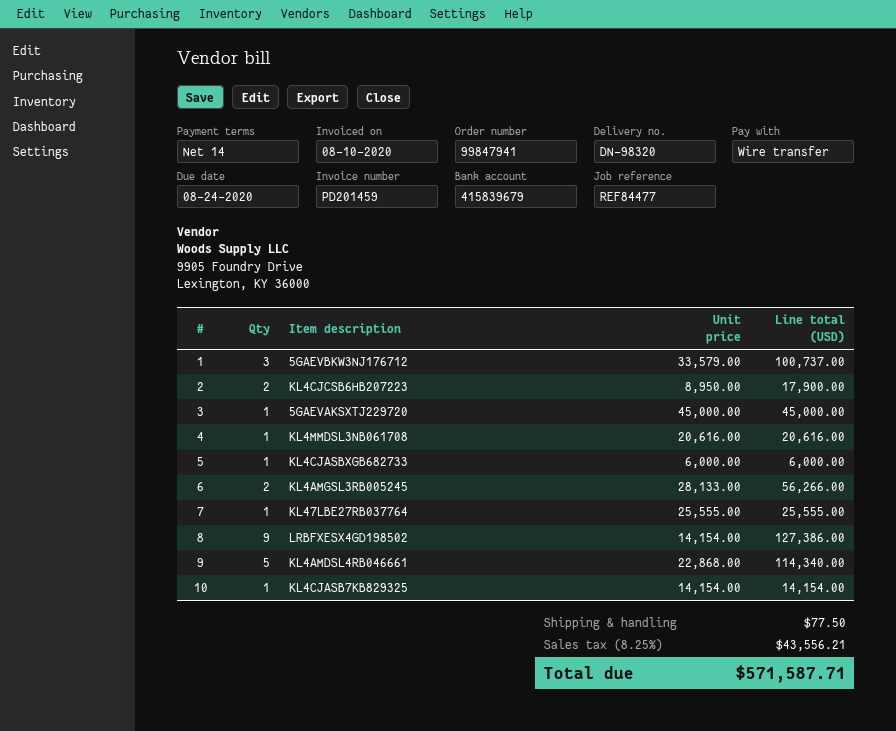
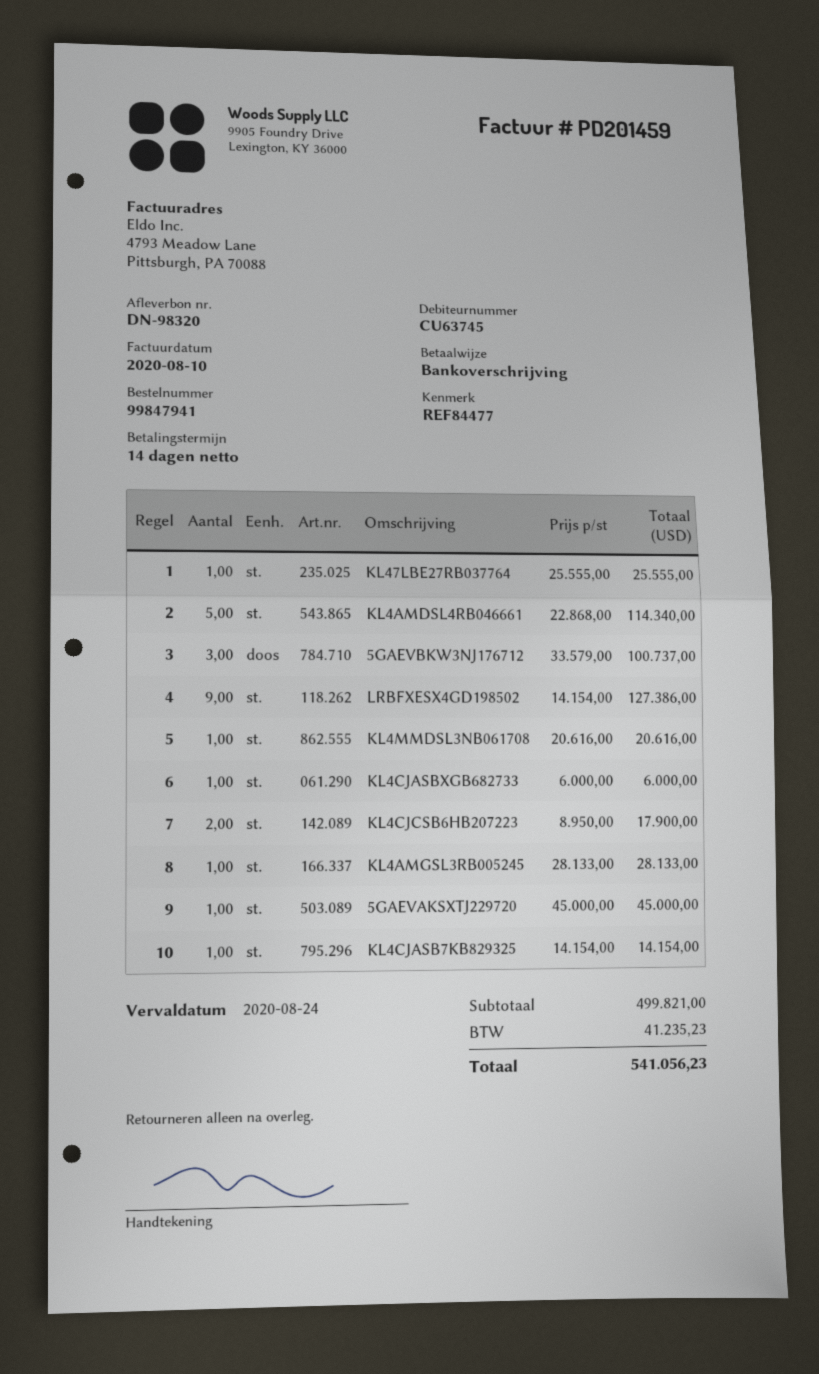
KL4AMGSL3RB005245: 2 x 28133.00 = 56266.00 -> 1 x 28133.00 = 28133.00
shipping: 77.50 -> none
tax: 43556.21 -> 41235.23
total: 571587.71 -> 541056.23

